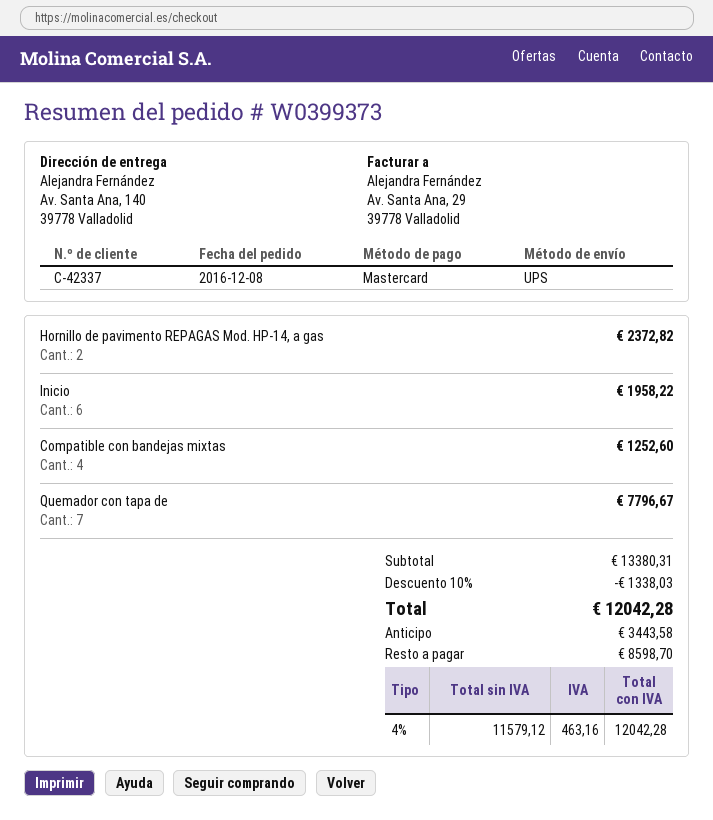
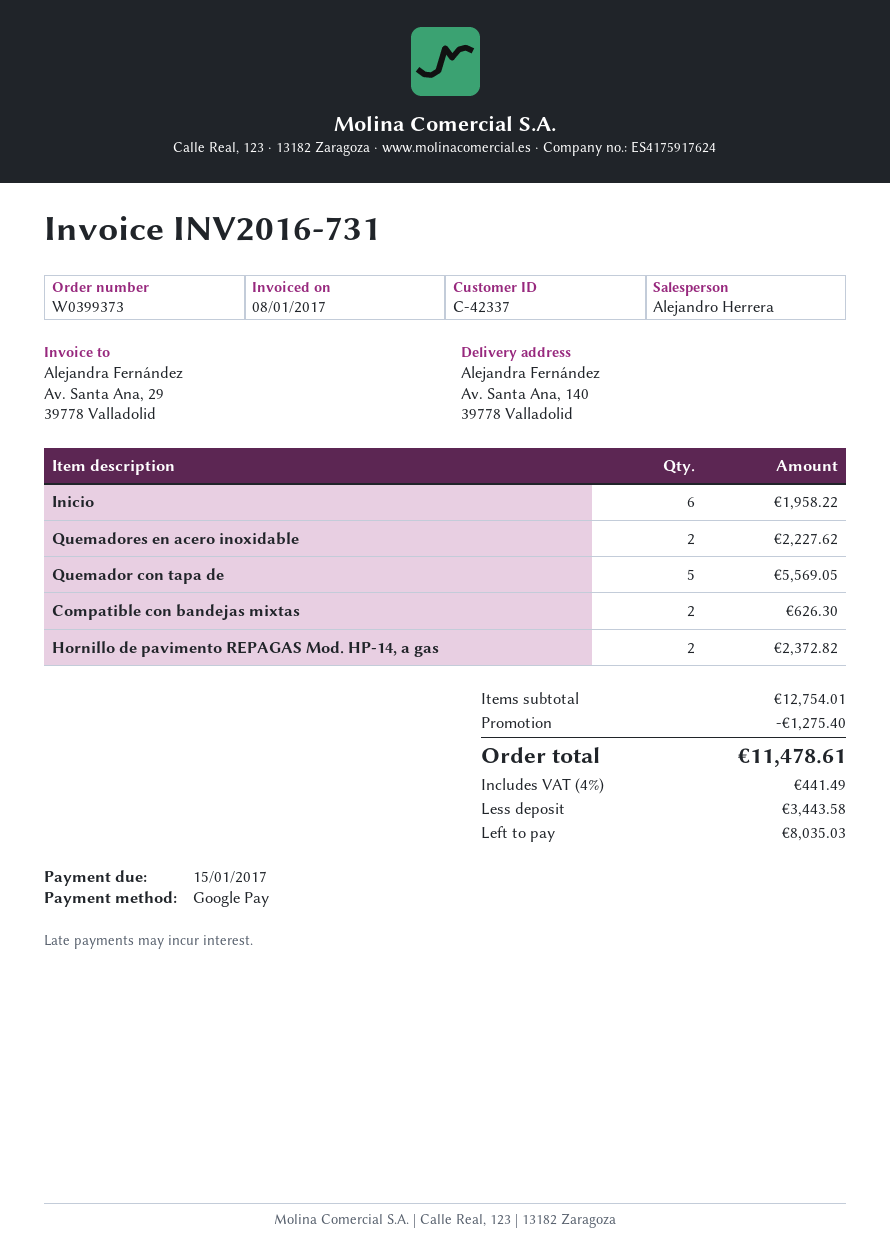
payment method: Mastercard -> Google Pay
Compatible con bandejas mixtas: 4 for 1252.60 -> 2 for 626.30
Quemador con tapa de: 7 for 7796.67 -> 5 for 5569.05
Quemadores en acero inoxidable: none -> 2 for 2227.62
subtotal: 13380.31 -> 12754.01
discount: 1338.03 -> 1275.40
tax: 4% = 463.16 -> 4% = 441.49
total: 12042.28 -> 11478.61
balance: 8598.70 -> 8035.03

